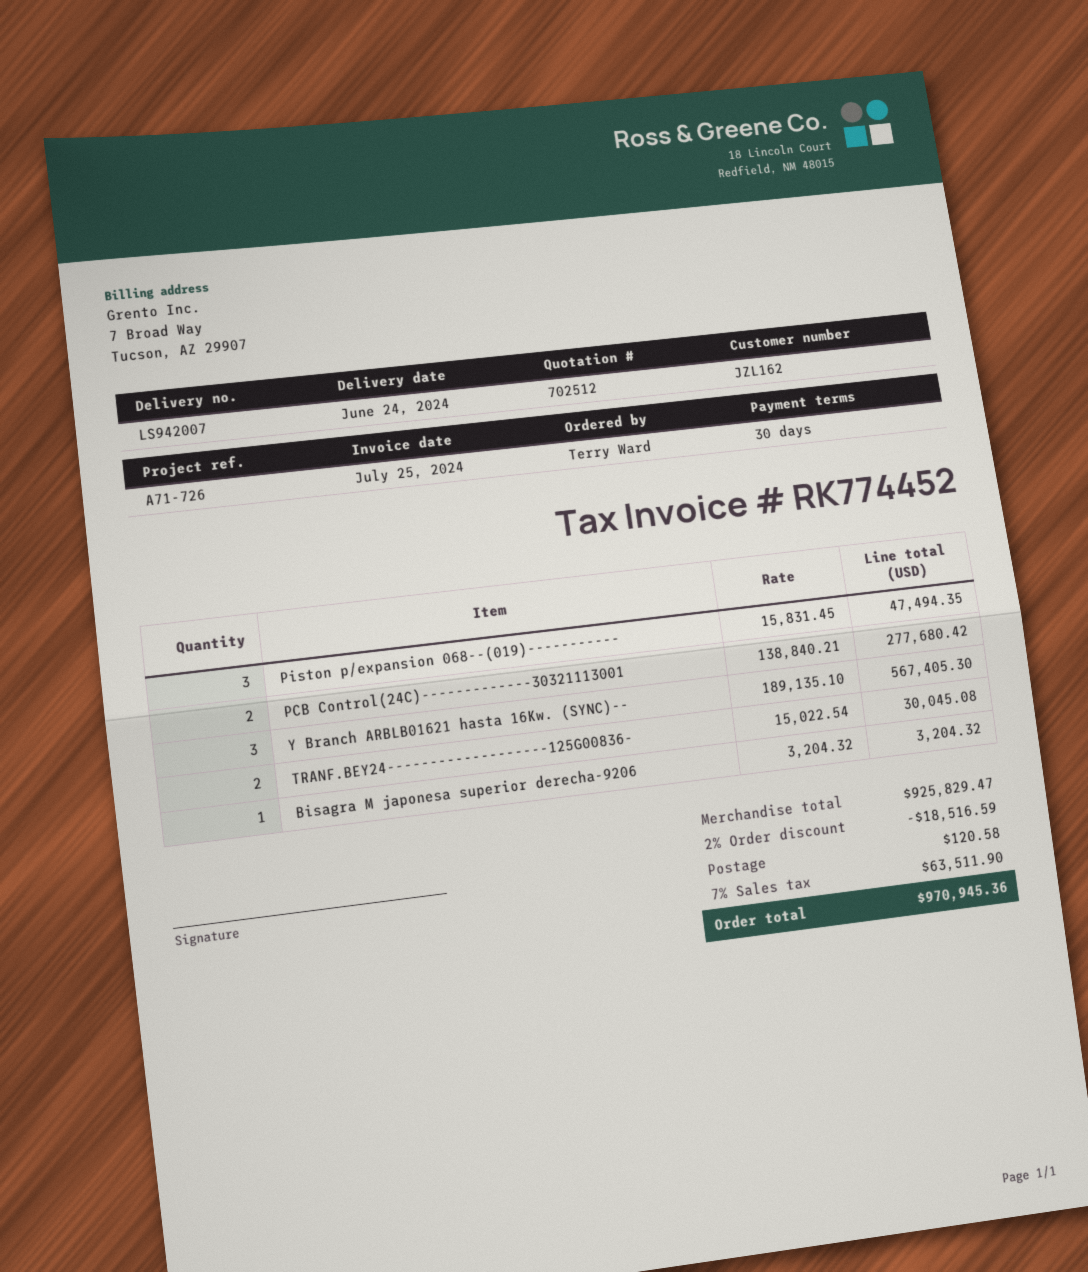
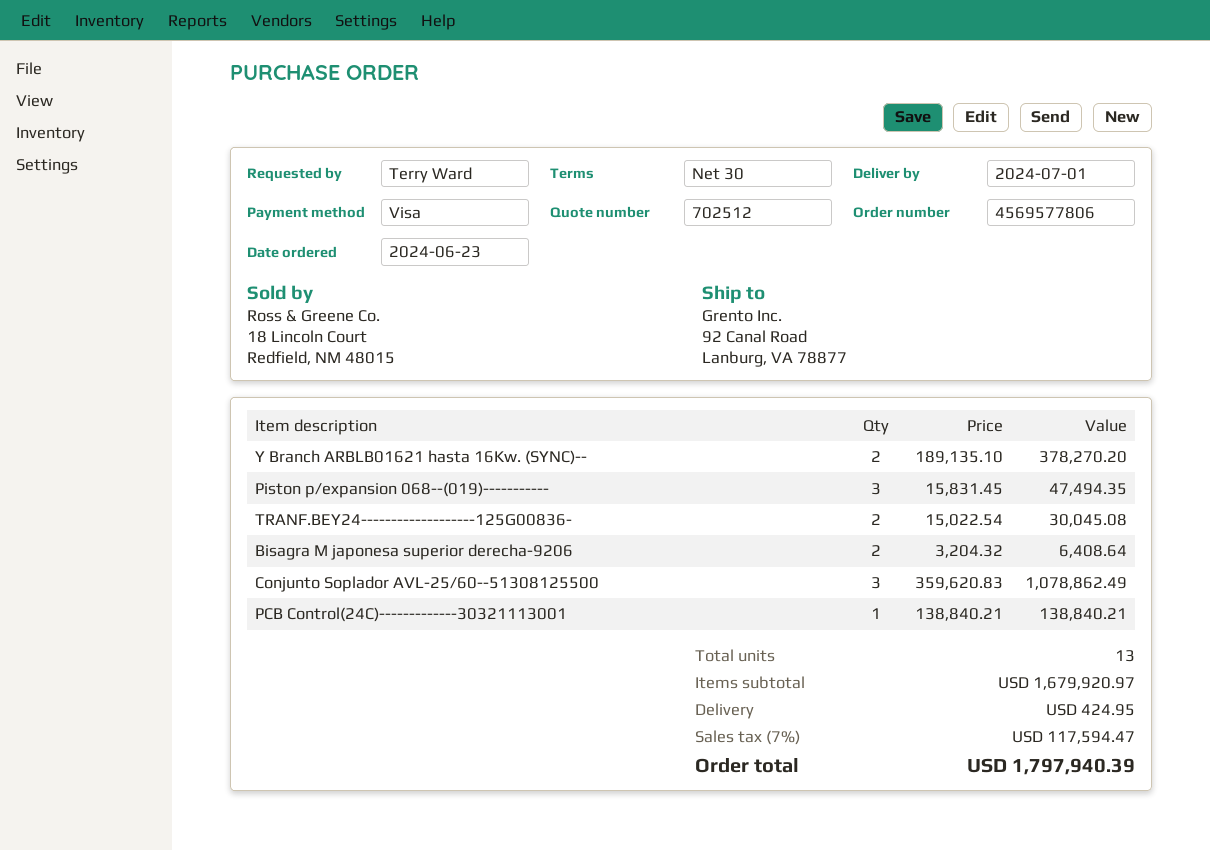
delivery date: 2024-06-24 -> 2024-07-01
PCB Control(24C)-------------30321113001: 2 x 138840.21 = 277680.42 -> 1 x 138840.21 = 138840.21
Y Branch ARBLB01621 hasta 16Kw. (SYNC)--: 3 x 189135.10 = 567405.30 -> 2 x 189135.10 = 378270.20
Bisagra M japonesa superior derecha-9206: 1 x 3204.32 = 3204.32 -> 2 x 3204.32 = 6408.64
Conjunto Soplador AVL-25/60--51308125500: none -> 3 x 359620.83 = 1078862.49
subtotal: 925829.47 -> 1679920.97
discount: 2% = 18516.59 -> none
shipping: 120.58 -> 424.95
tax: 7% = 63511.90 -> 7% = 117594.47
total: 970945.36 -> 1797940.39

